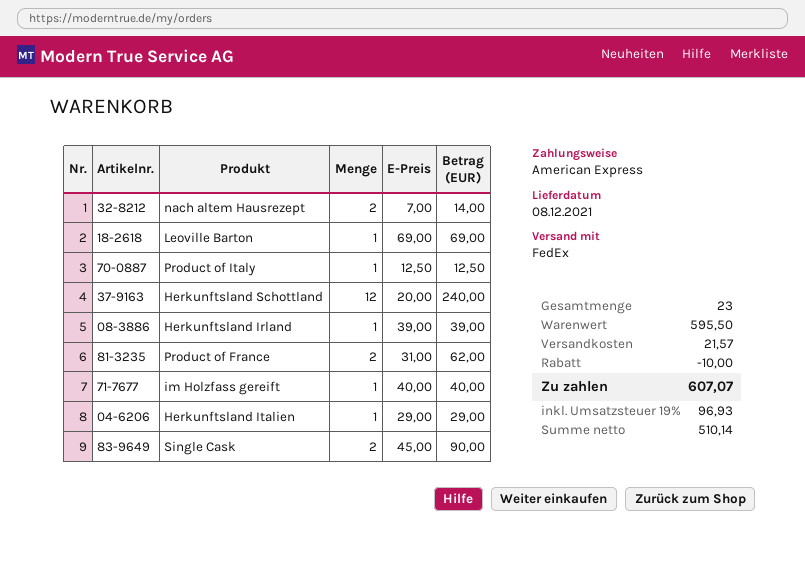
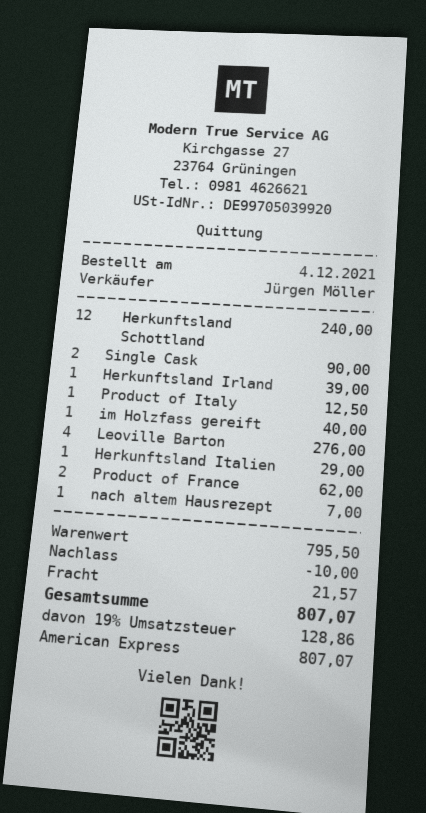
nach altem Hausrezept: 2 for 14.00 -> 1 for 7.00
Leoville Barton: 1 for 69.00 -> 4 for 276.00
subtotal: 595.50 -> 795.50
tax: 19% = 96.93 -> 19% = 128.86
total: 607.07 -> 807.07

